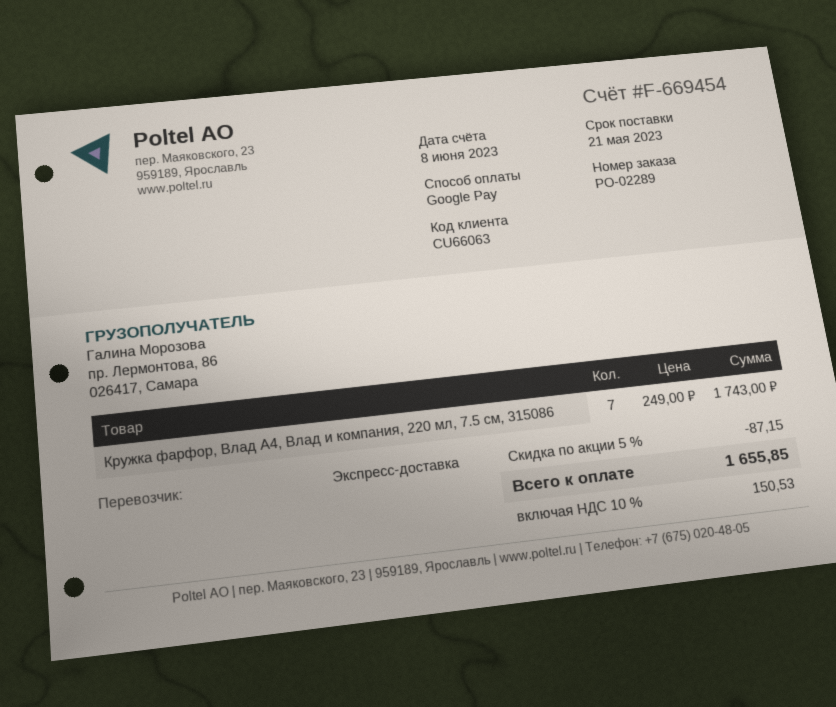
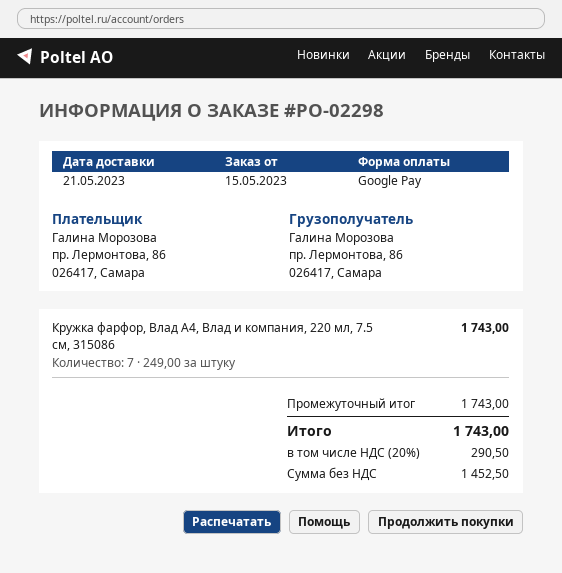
order number: PO-02289 -> PO-02298
discount: 5% = 87.15 -> none
tax: 10% = 150.53 -> 20% = 290.50
total: 1655.85 -> 1743.00

